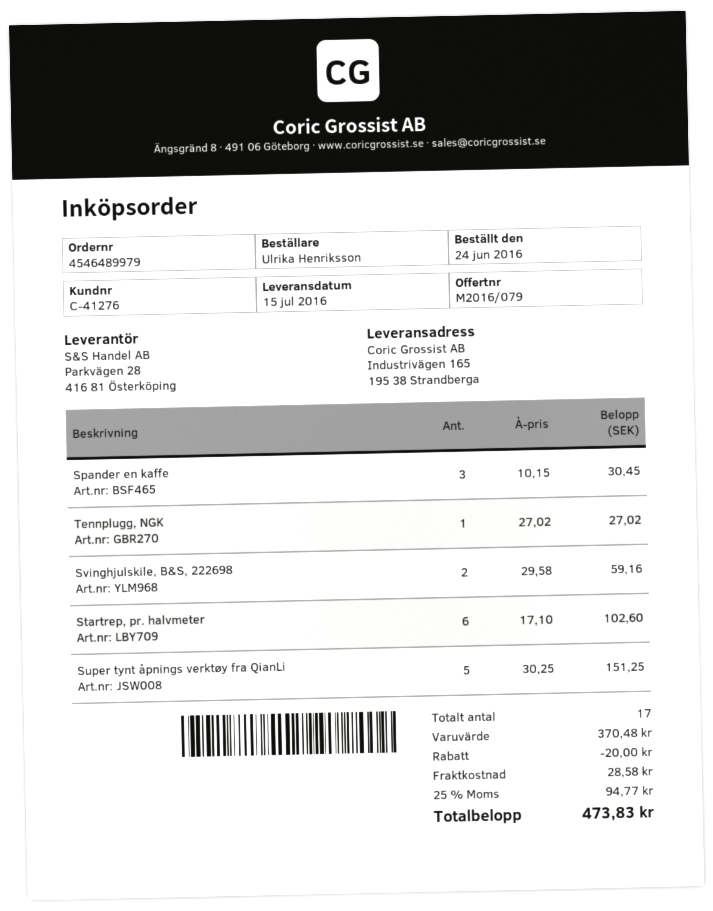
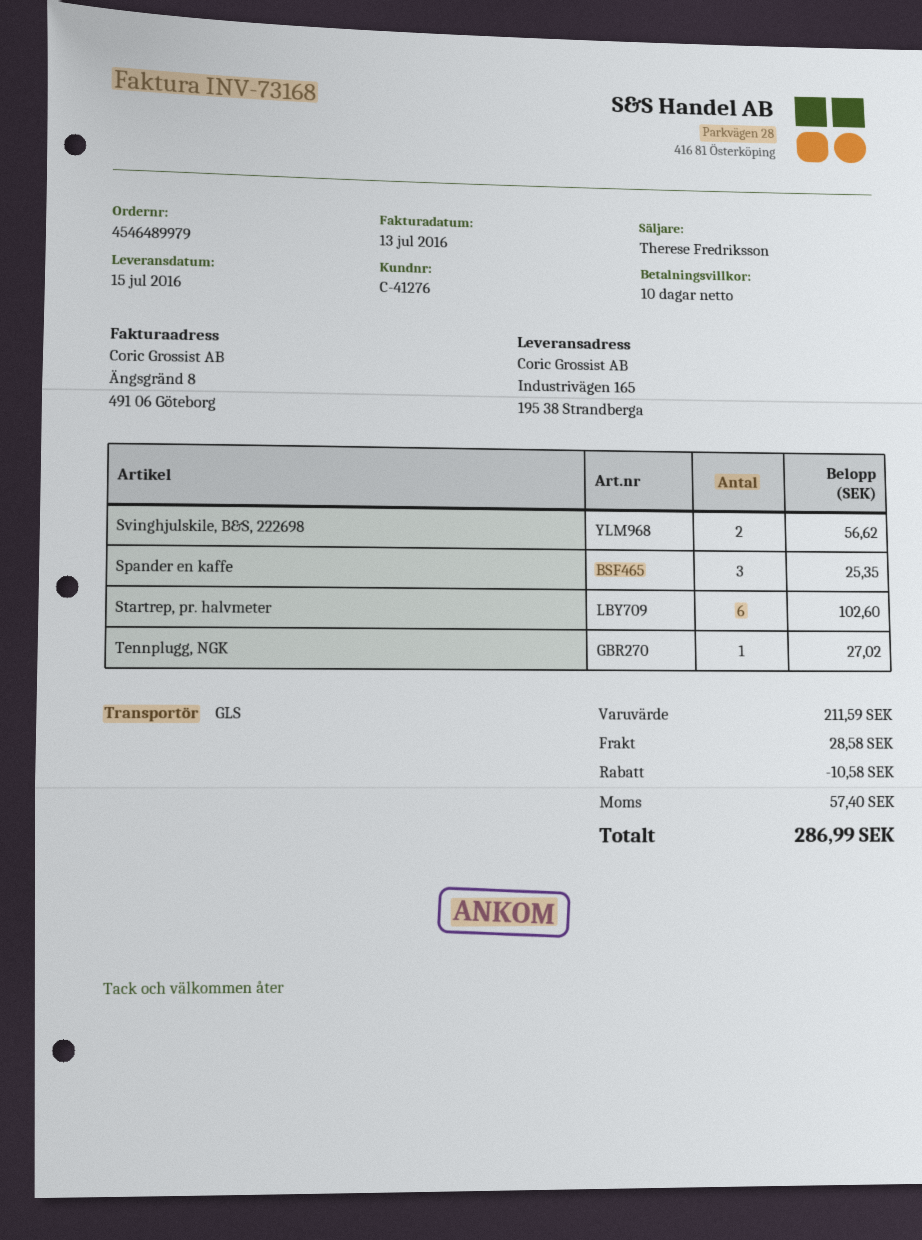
Spander en kaffe: 3 for 30.45 -> 3 for 25.35
Svinghjulskile, B&S, 222698: 2 for 59.16 -> 2 for 56.62
Super tynt åpnings verktøy fra QianLi: 5 for 151.25 -> none
subtotal: 370.48 -> 211.59
discount: 20.00 -> 10.58
tax: 94.77 -> 57.40
total: 473.83 -> 286.99

